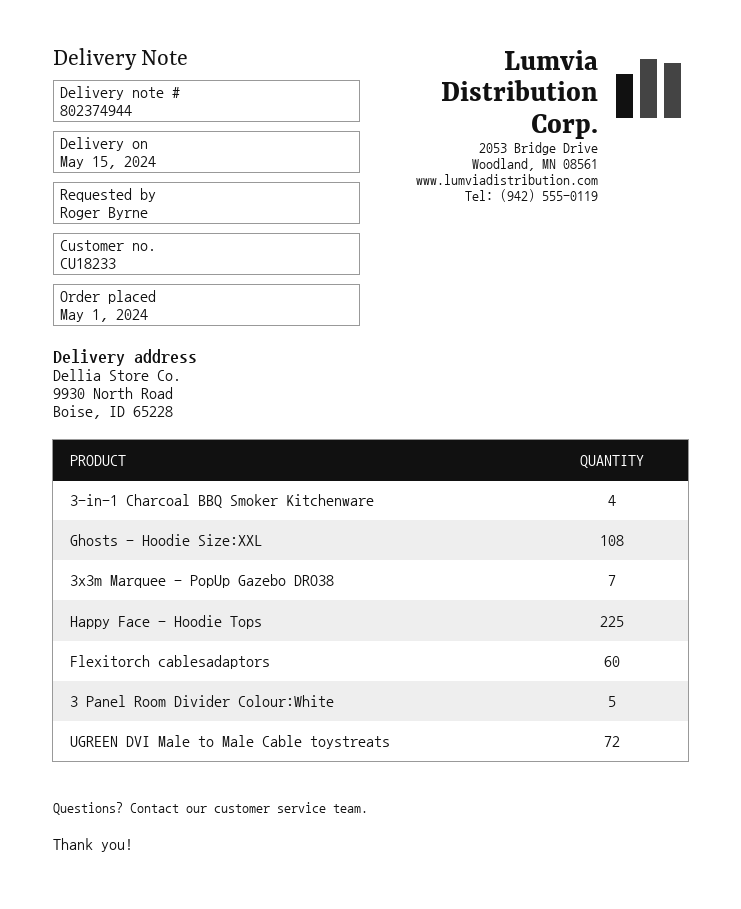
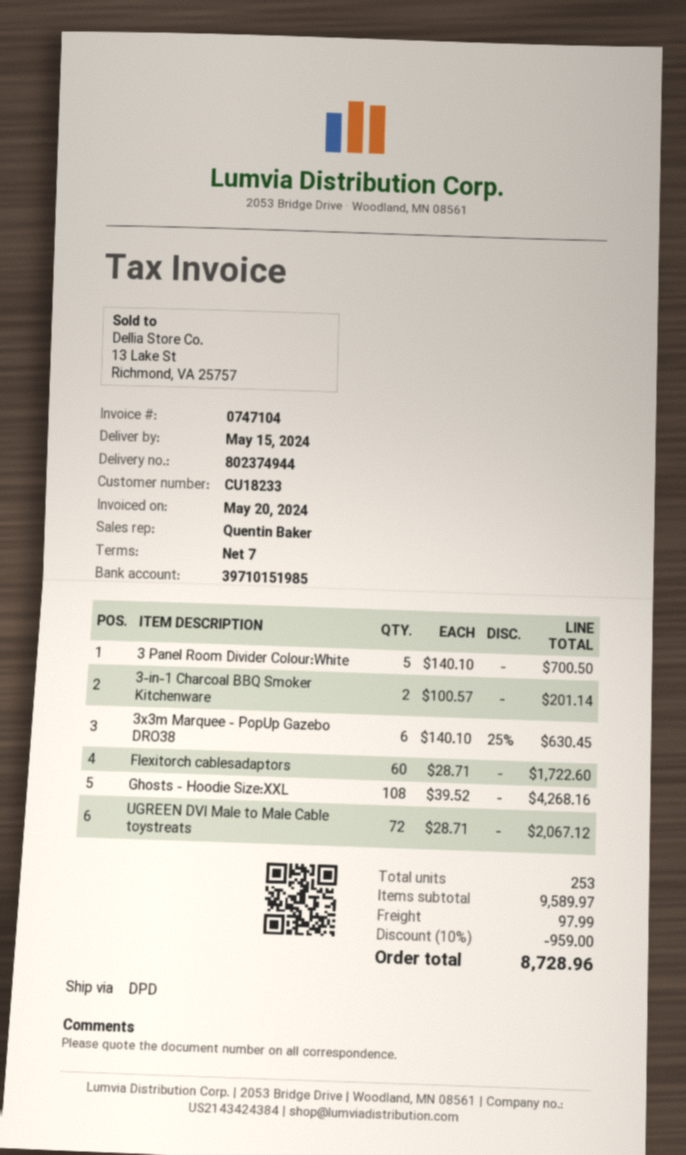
3-in-1 Charcoal BBQ Smoker Kitchenware: 4 -> 2
3x3m Marquee - PopUp Gazebo DRO38: 7 -> 6
Happy Face - Hoodie Tops: 225 -> none

